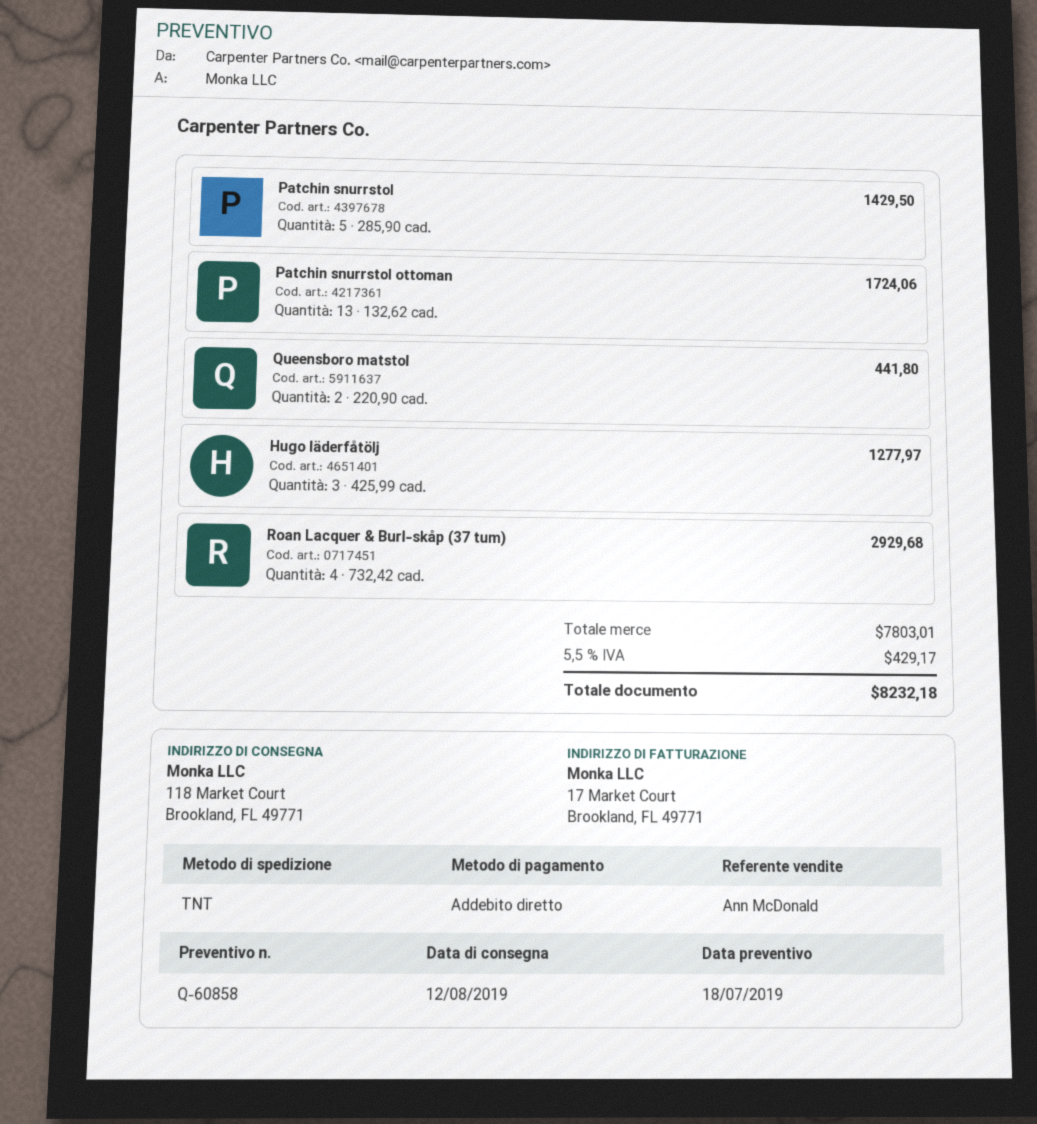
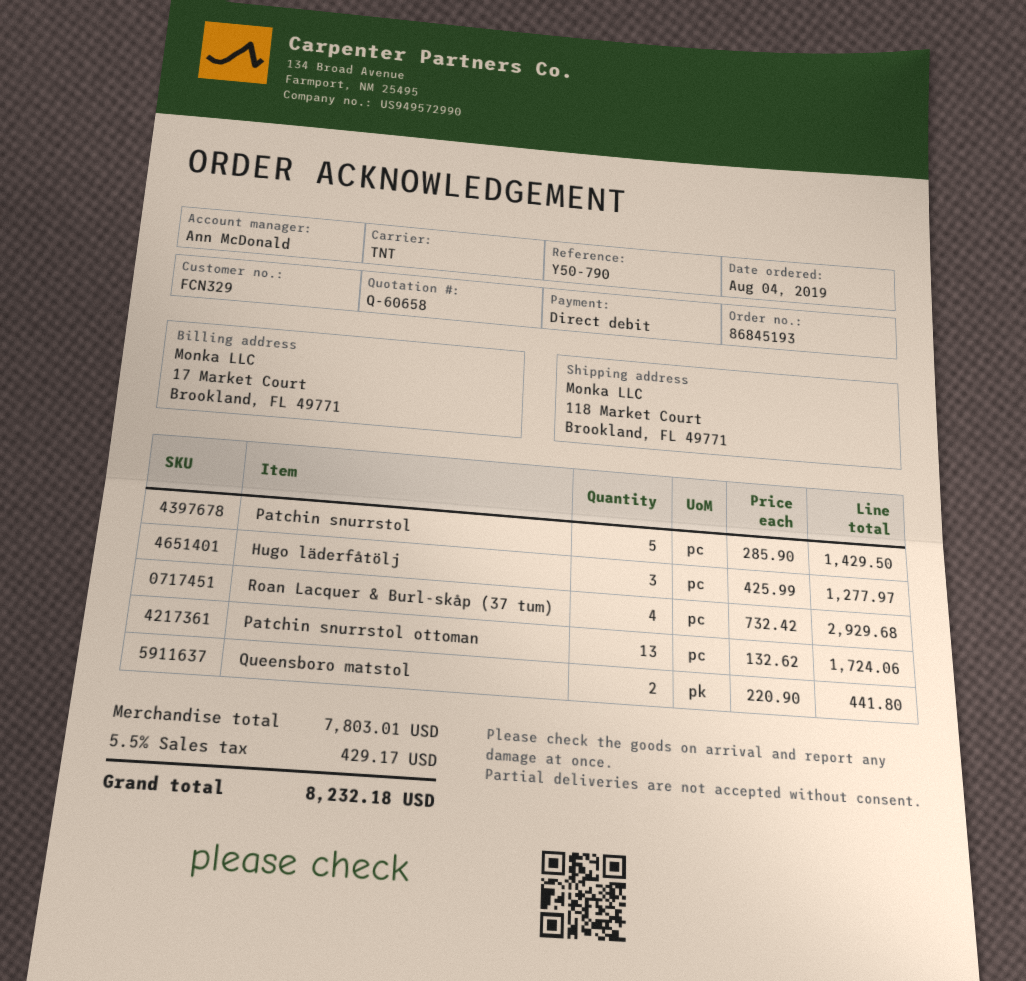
quote number: Q-60858 -> Q-60658

